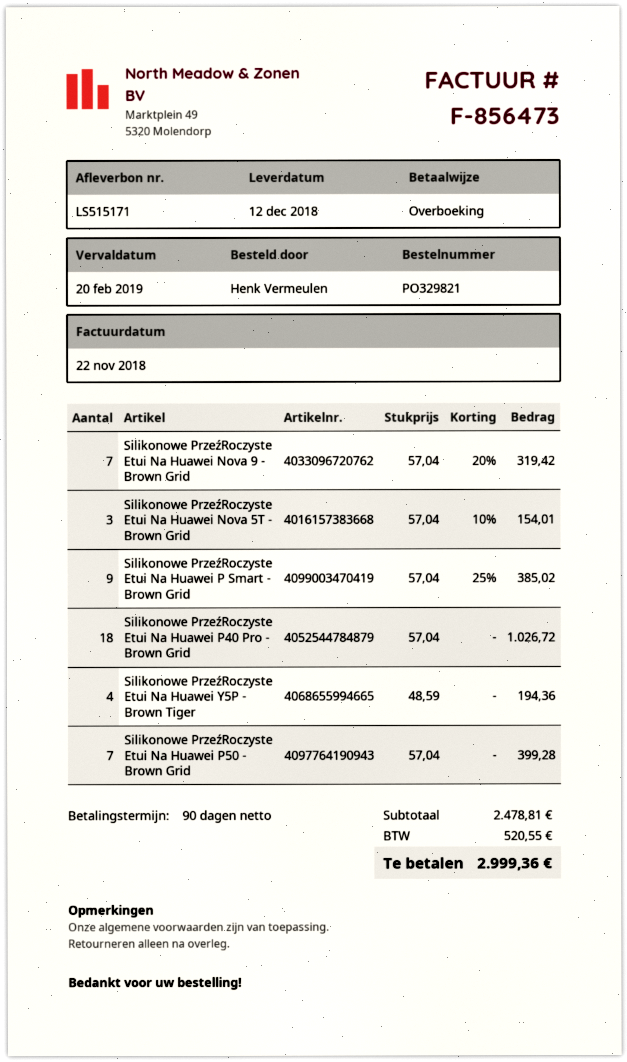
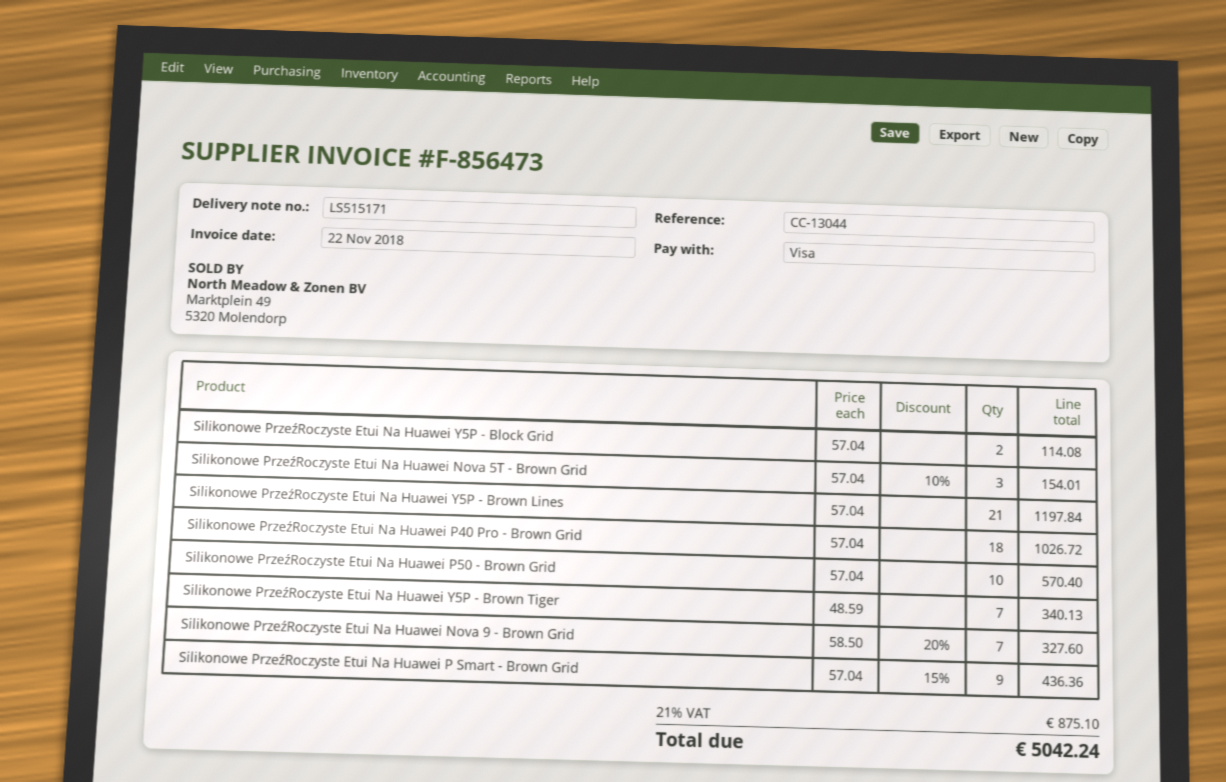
payment method: bank transfer -> Visa
Silikonowe PrzeźRoczyste Etui Na Huawei Nova 9 - Brown Grid: 7 x 57.04 - 20% = 319.42 -> 7 x 58.50 - 20% = 327.60
Silikonowe PrzeźRoczyste Etui Na Huawei P Smart - Brown Grid: 9 x 57.04 - 25% = 385.02 -> 9 x 57.04 - 15% = 436.36
Silikonowe PrzeźRoczyste Etui Na Huawei Y5P - Brown Tiger: 4 x 48.59 = 194.36 -> 7 x 48.59 = 340.13
Silikonowe PrzeźRoczyste Etui Na Huawei P50 - Brown Grid: 7 x 57.04 = 399.28 -> 10 x 57.04 = 570.40
Silikonowe PrzeźRoczyste Etui Na Huawei Y5P - Block Grid: none -> 2 x 57.04 = 114.08
Silikonowe PrzeźRoczyste Etui Na Huawei Y5P - Brown Lines: none -> 21 x 57.04 = 1197.84
tax: 520.55 -> 875.10
total: 2999.36 -> 5042.24

